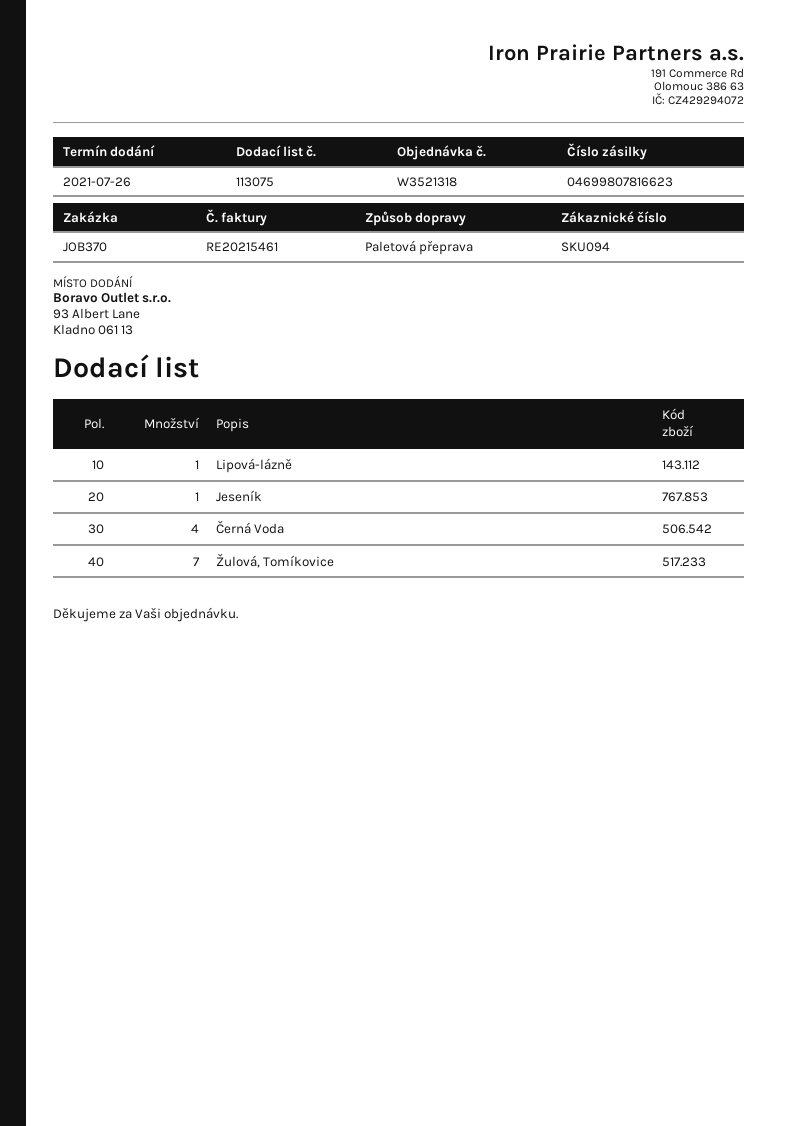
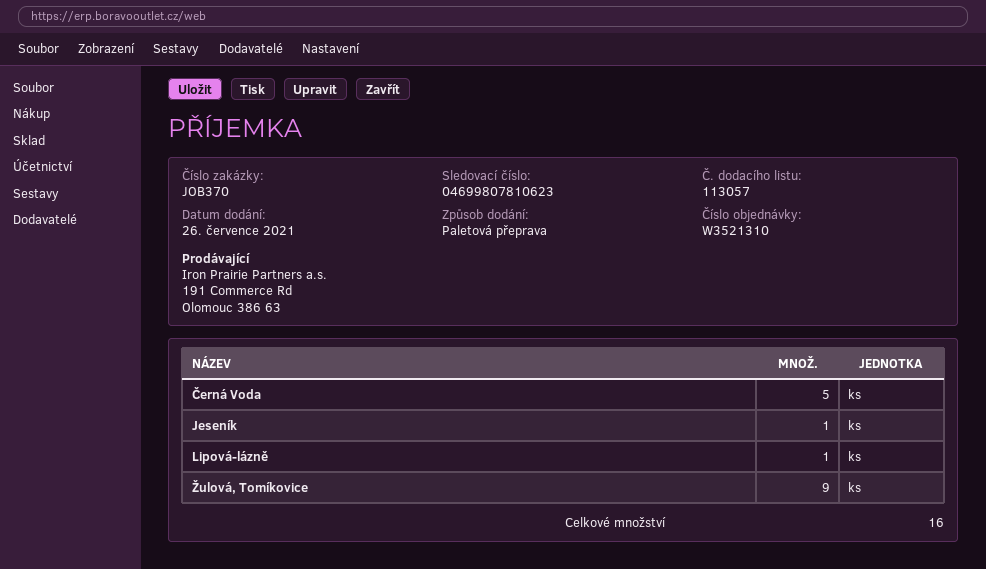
order number: W3521318 -> W3521310
delivery note number: 113075 -> 113057
tracking number: 04699807816623 -> 04699807810623
Černá Voda: 4 -> 5
Žulová, Tomíkovice: 7 -> 9

